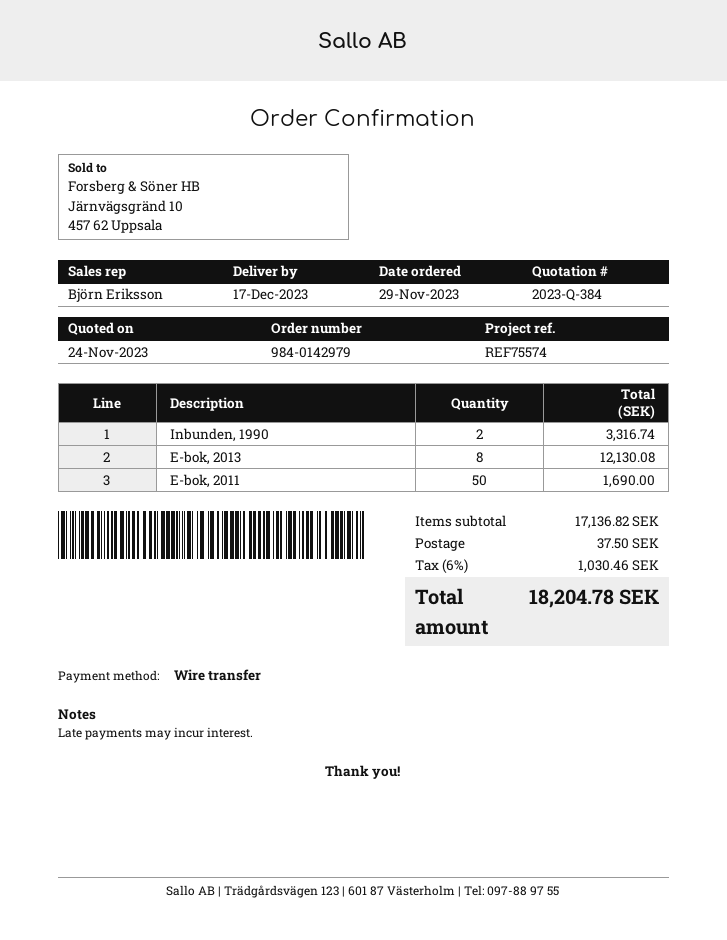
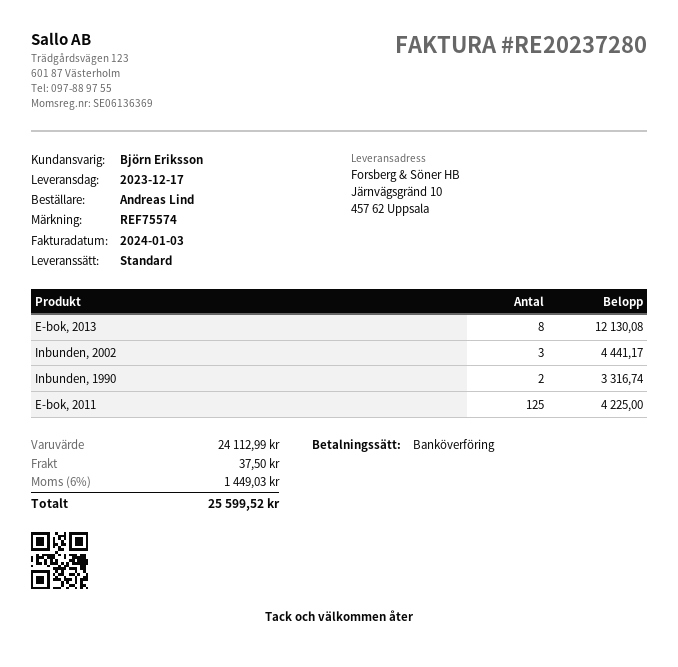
E-bok, 2011: 50 for 1690.00 -> 125 for 4225.00
Inbunden, 2002: none -> 3 for 4441.17
subtotal: 17136.82 -> 24112.99
tax: 6% = 1030.46 -> 6% = 1449.03
total: 18204.78 -> 25599.52

